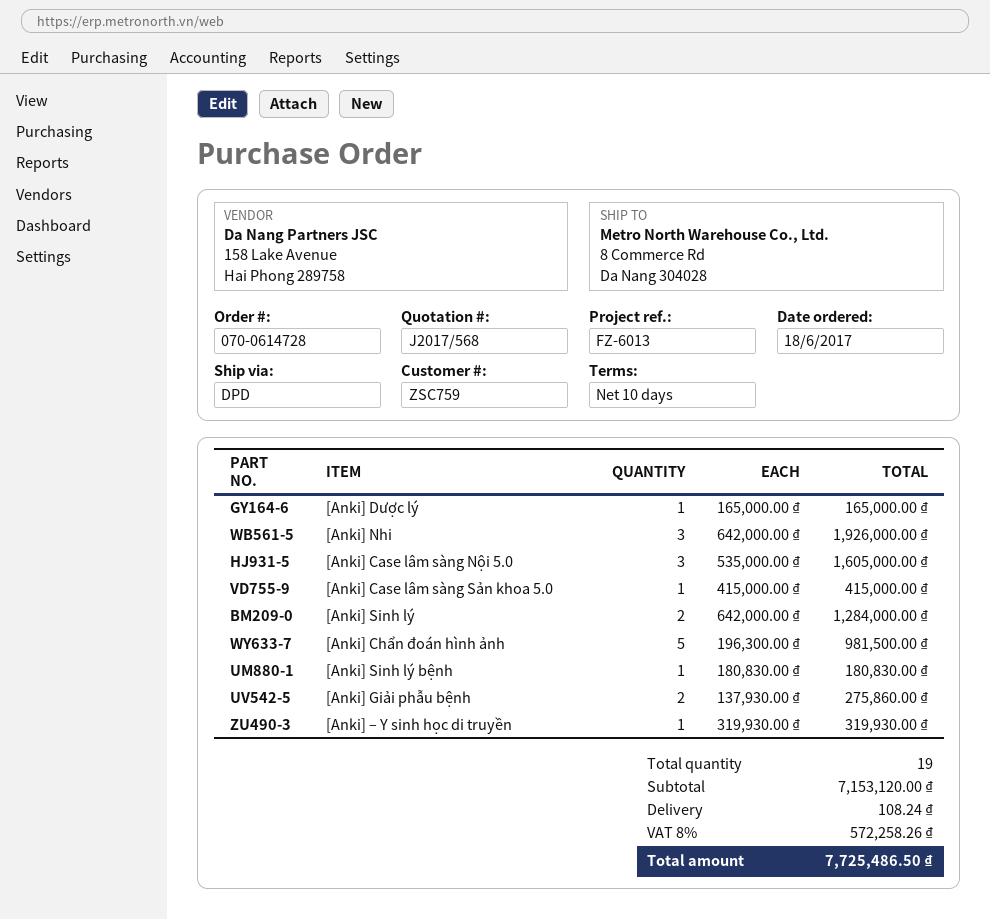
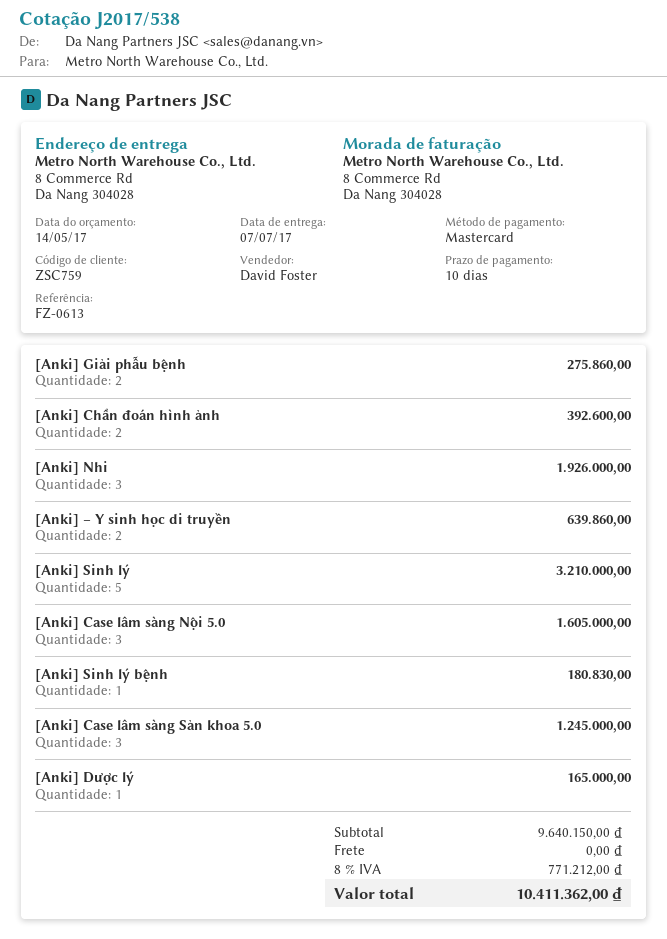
quote number: J2017/568 -> J2017/538
reference: FZ-6013 -> FZ-0613
[Anki] Case lâm sàng Sản khoa 5.0: 1 for 415000.00 -> 3 for 1245000.00
[Anki] Sinh lý: 2 for 1284000.00 -> 5 for 3210000.00
[Anki] Chẩn đoán hình ảnh: 5 for 981500.00 -> 2 for 392600.00
[Anki] – Y sinh học di truyền: 1 for 319930.00 -> 2 for 639860.00
subtotal: 7153120.00 -> 9640150.00
shipping: 108.24 -> 0.00
tax: 8% = 572258.26 -> 8% = 771212.00
total: 7725486.50 -> 10411362.00

